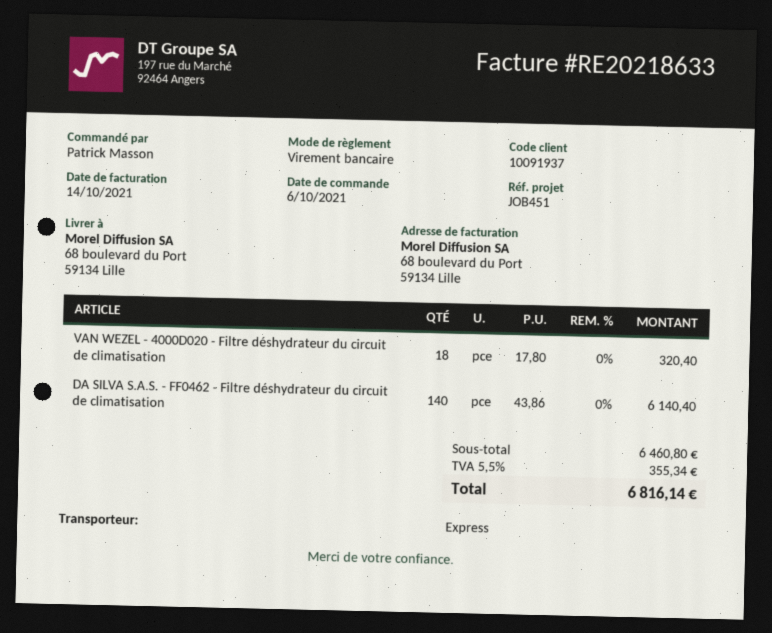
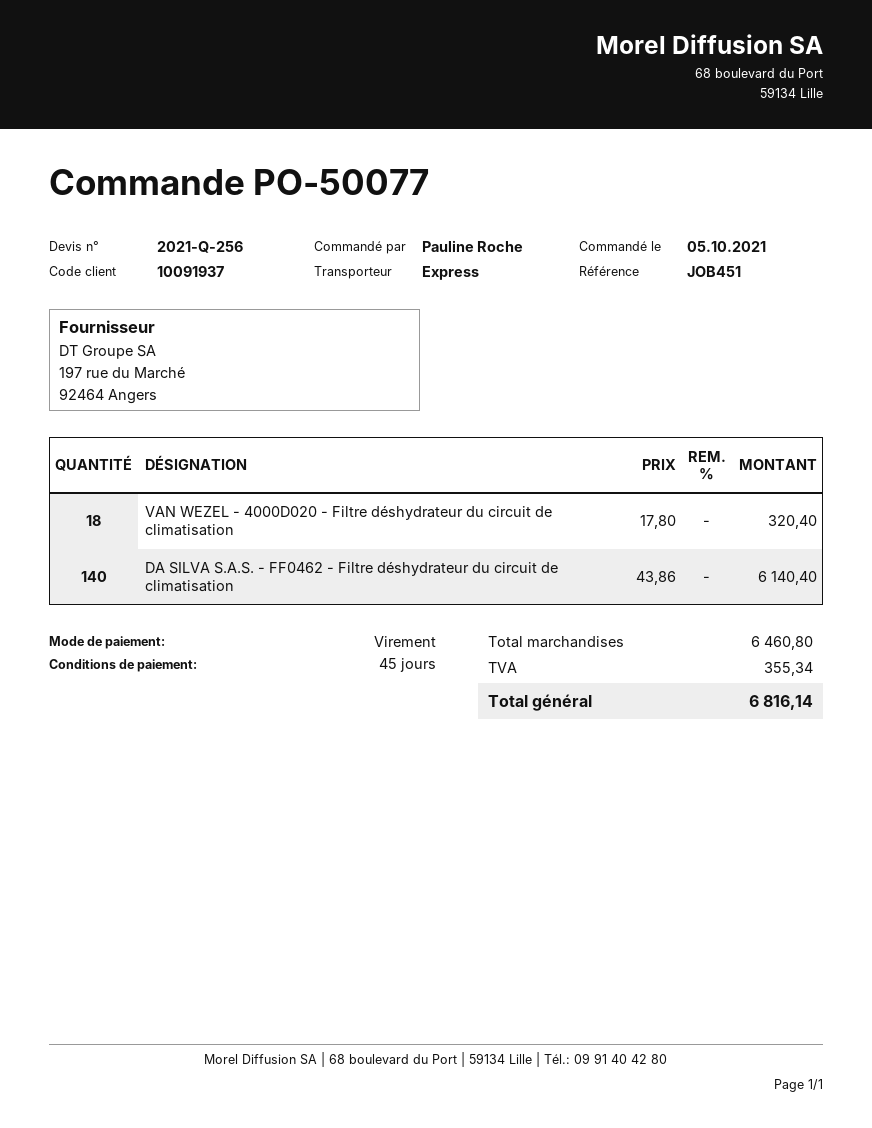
order date: 2021-10-06 -> 2021-10-05
ordered by: Patrick Masson -> Pauline Roche

